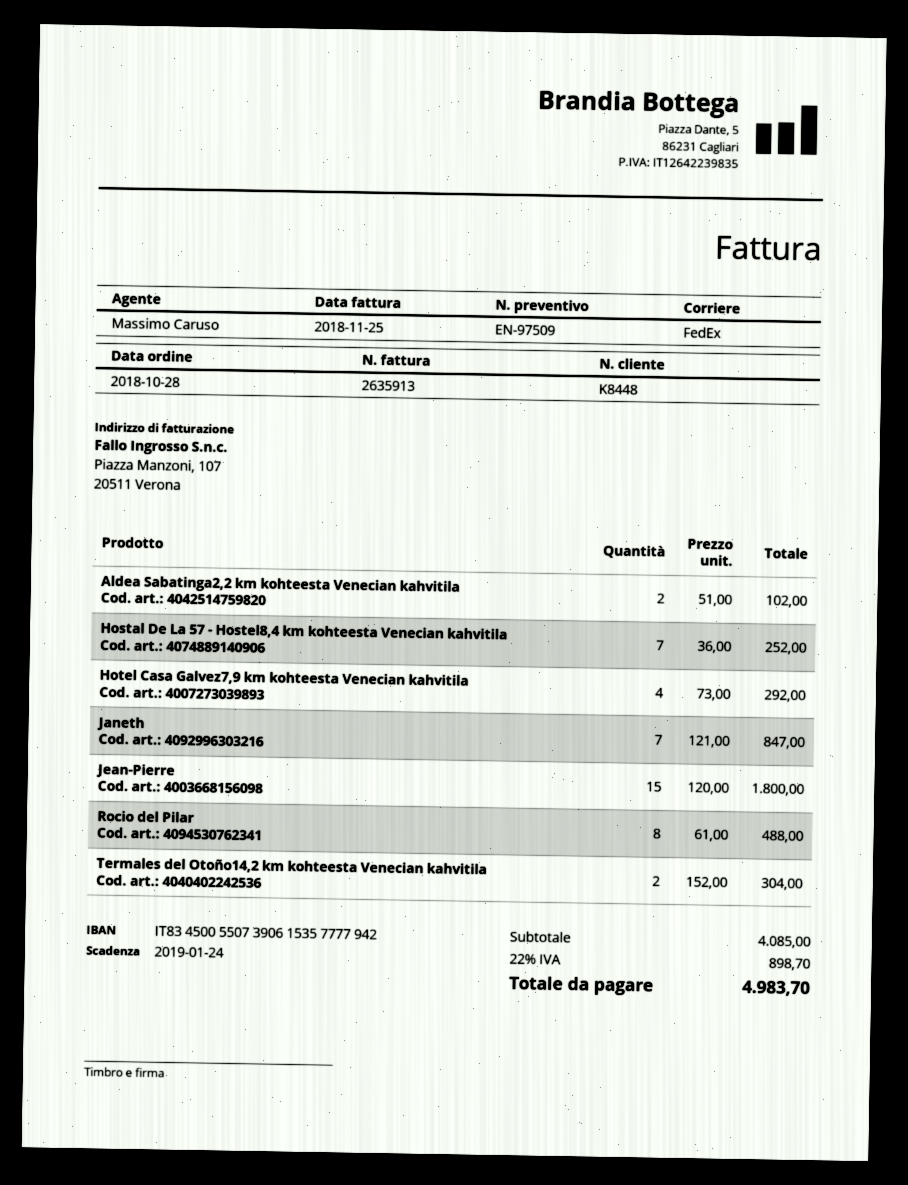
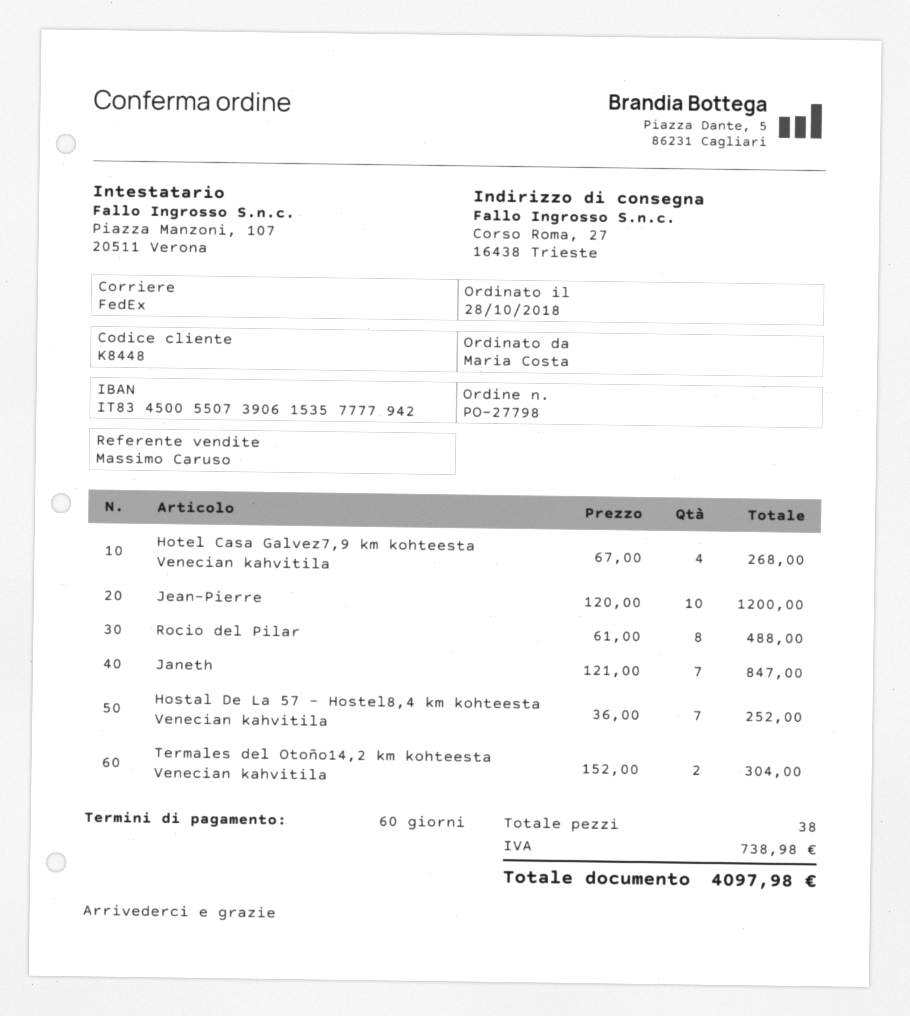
Aldea Sabatinga2,2 km kohteesta Venecian kahvitila: 2 x 51.00 = 102.00 -> none
Hotel Casa Galvez7,9 km kohteesta Venecian kahvitila: 4 x 73.00 = 292.00 -> 4 x 67.00 = 268.00
Jean-Pierre: 15 x 120.00 = 1800.00 -> 10 x 120.00 = 1200.00
tax: 898.70 -> 738.98
total: 4983.70 -> 4097.98

